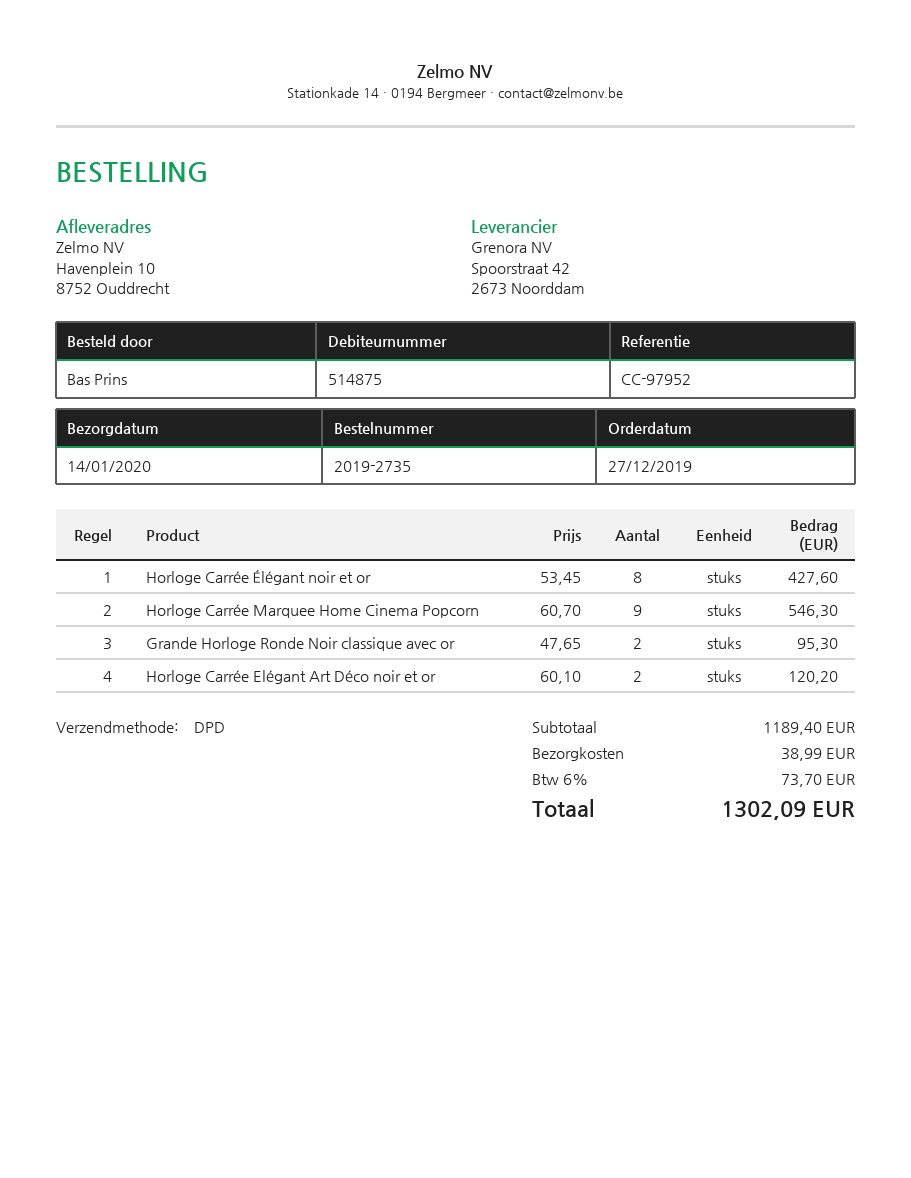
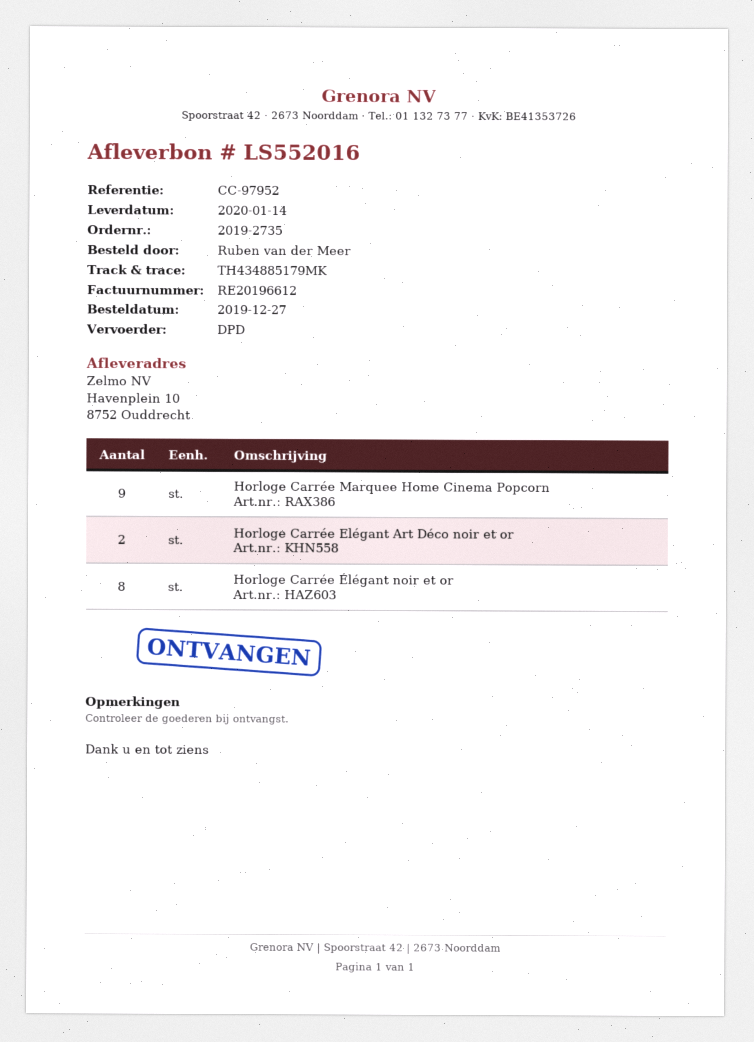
ordered by: Bas Prins -> Ruben van der Meer
Grande Horloge Ronde Noir classique avec or: 2 -> none

